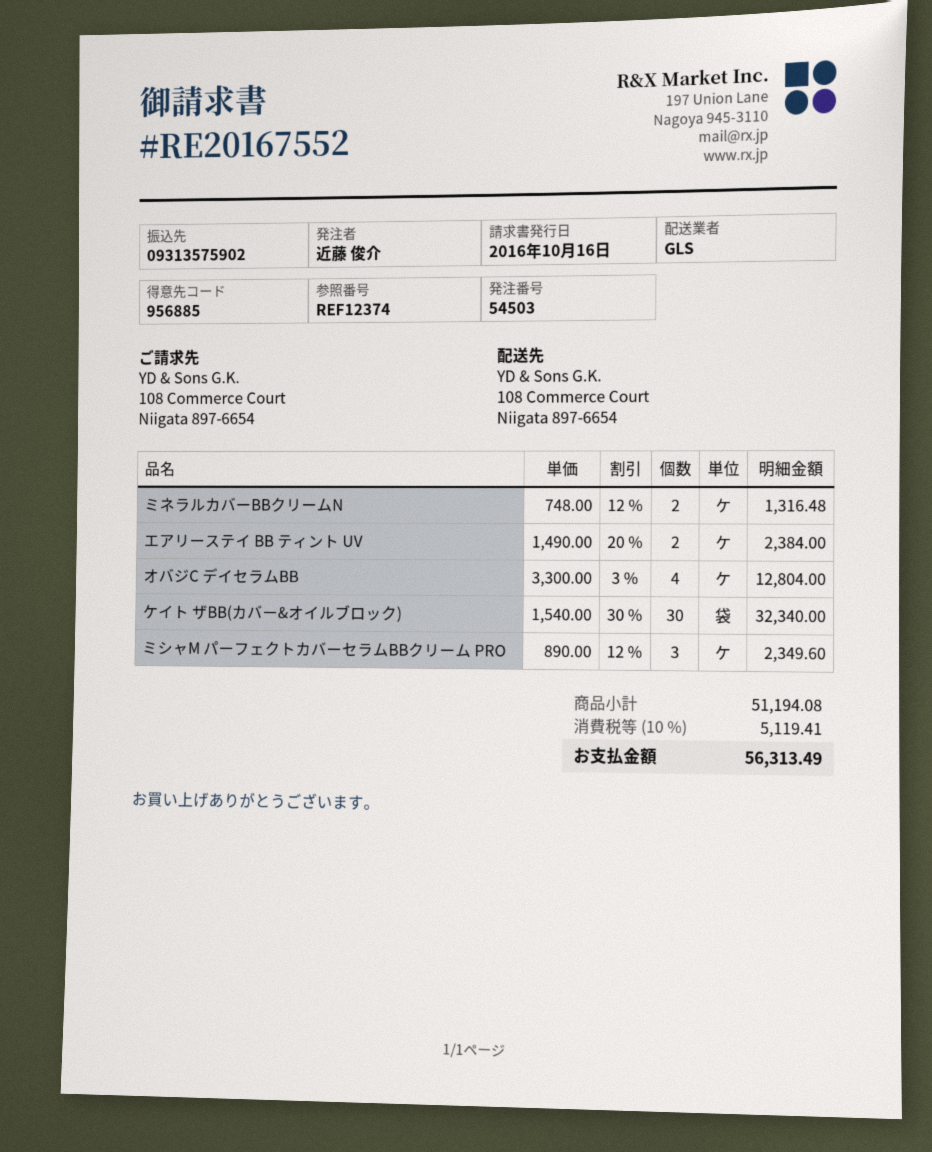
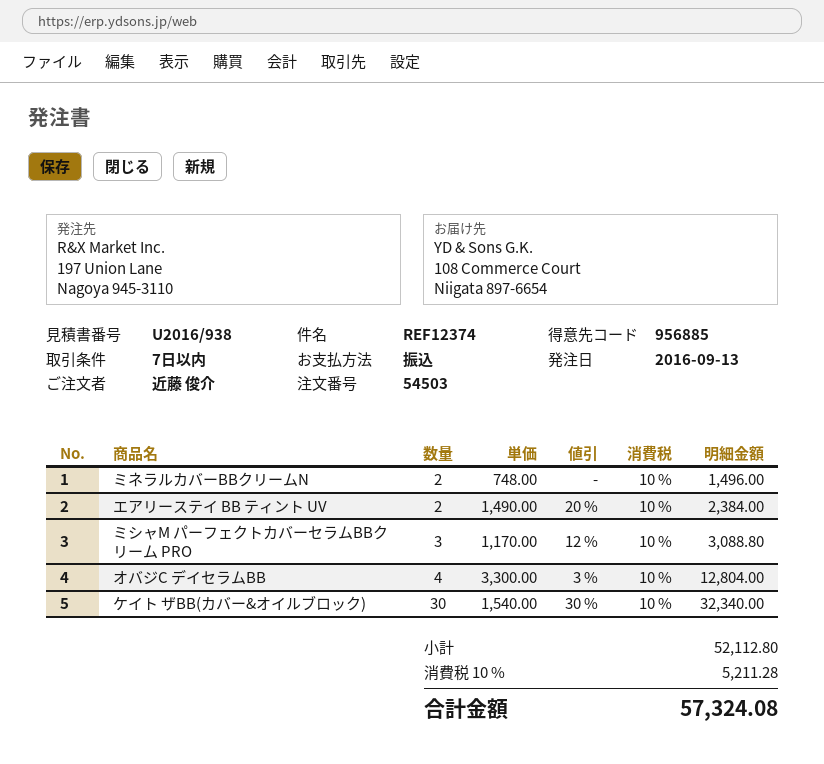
ミネラルカバーBBクリームN: 2 x 748.00 - 12% = 1316.48 -> 2 x 748.00 = 1496.00
ミシャM パーフェクトカバーセラムBBクリーム PRO: 3 x 890.00 - 12% = 2349.60 -> 3 x 1170.00 - 12% = 3088.80
subtotal: 51194.08 -> 52112.80
tax: 10% = 5119.41 -> 10% = 5211.28
total: 56313.49 -> 57324.08

